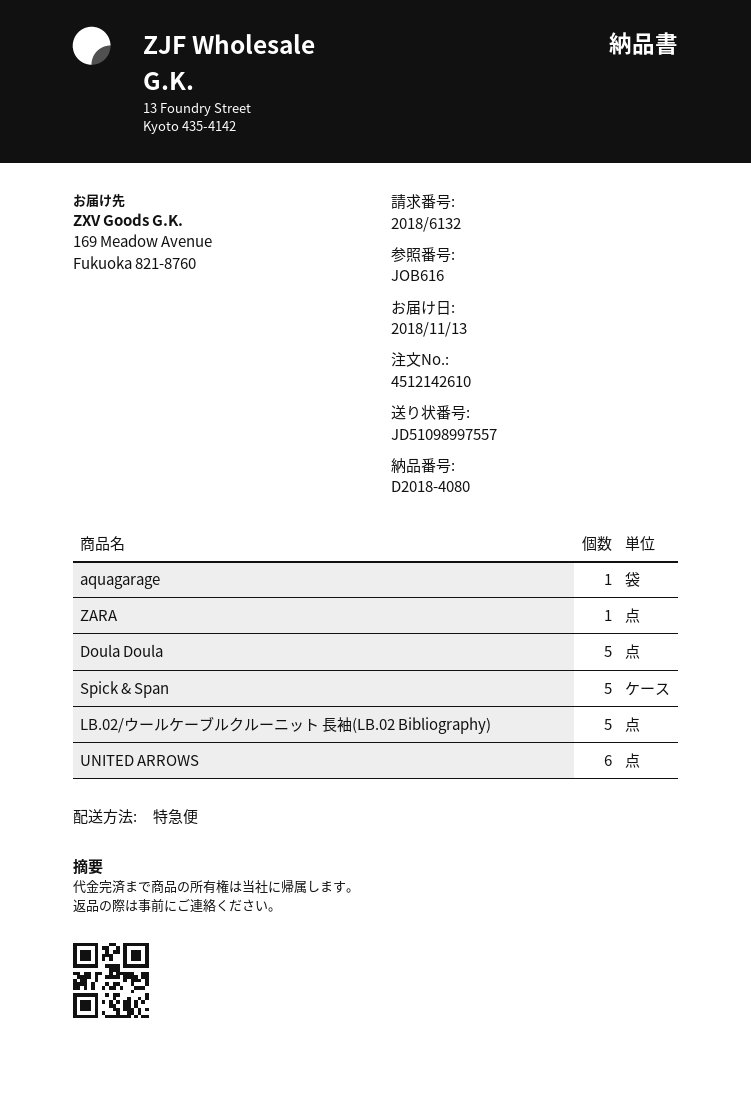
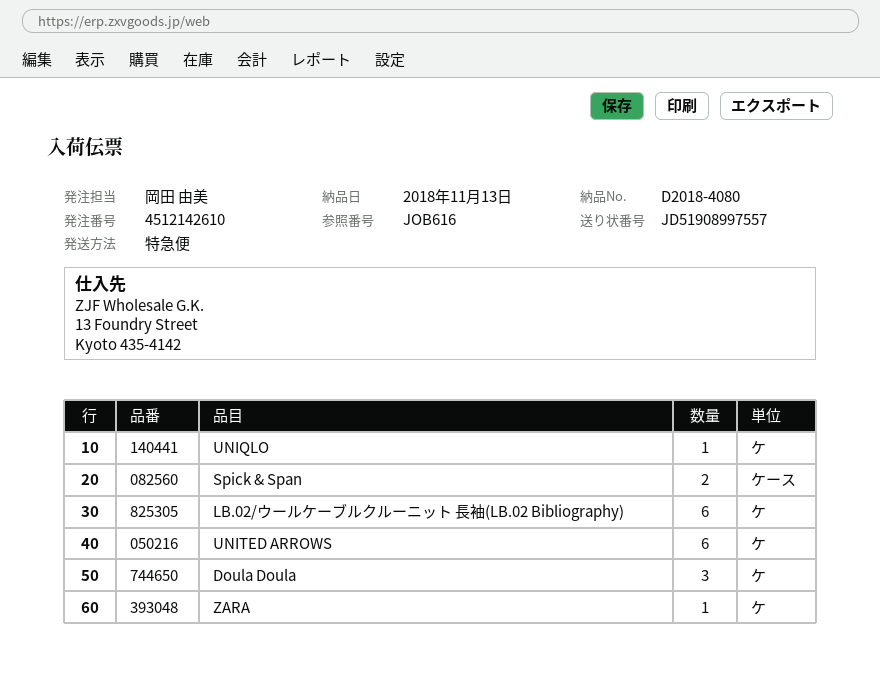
tracking number: JD51098997557 -> JD51908997557
aquagarage: 1 -> none
Doula Doula: 5 -> 3
Spick & Span: 5 -> 2
LB.02/ウールケーブルクルーニット 長袖(LB.02 Bibliography): 5 -> 6
UNIQLO: none -> 1

